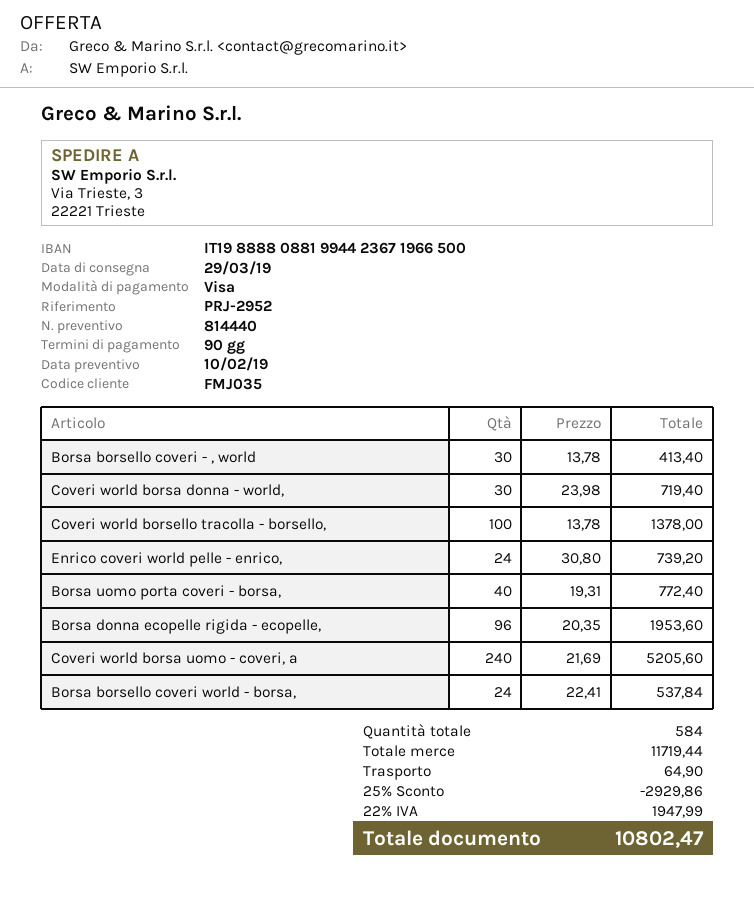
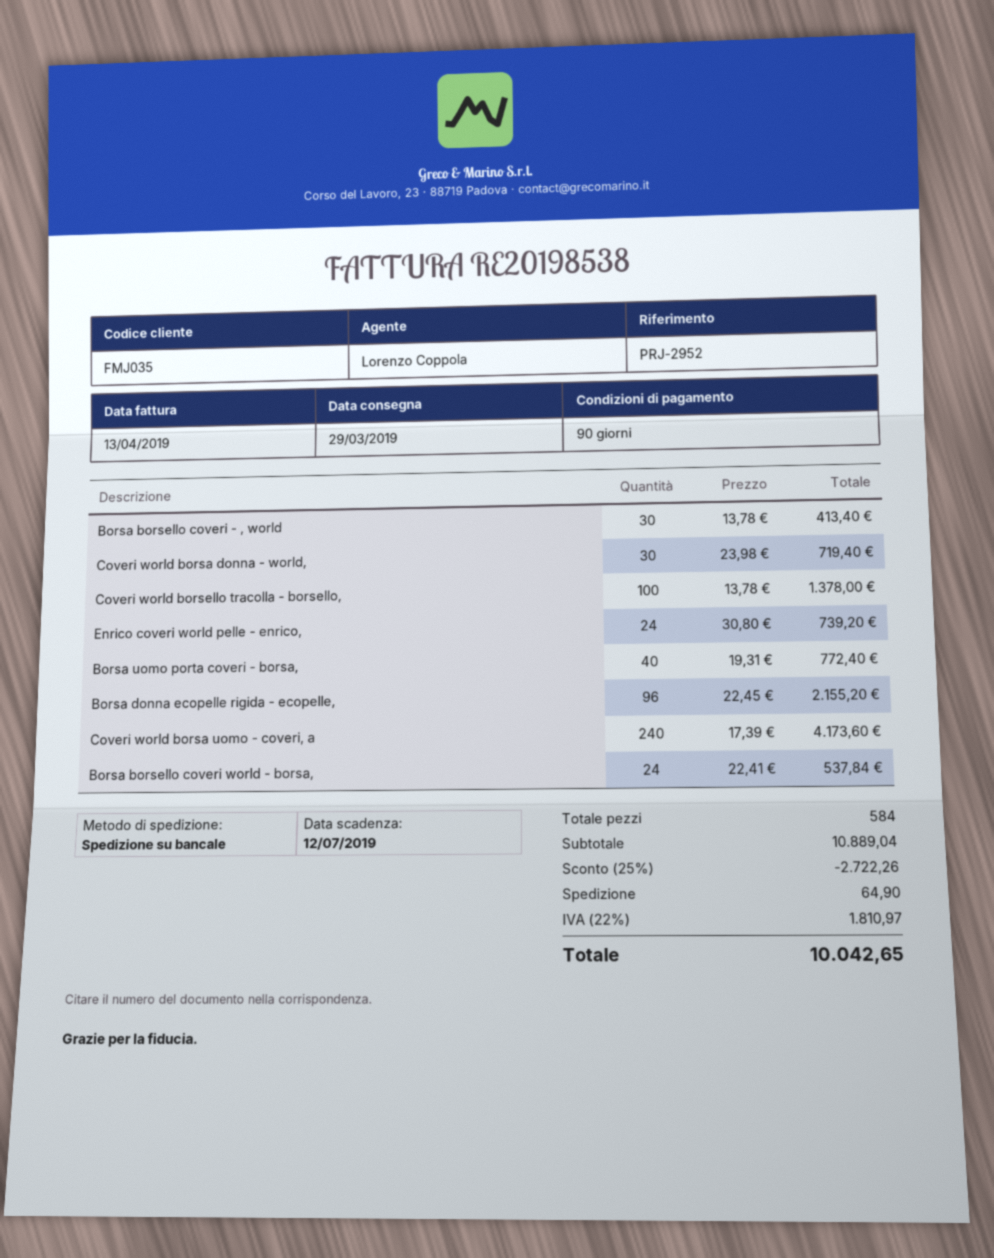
Borsa donna ecopelle rigida - ecopelle,: 96 x 20.35 = 1953.60 -> 96 x 22.45 = 2155.20
Coveri world borsa uomo - coveri, a: 240 x 21.69 = 5205.60 -> 240 x 17.39 = 4173.60
subtotal: 11719.44 -> 10889.04
discount: 25% = 2929.86 -> 25% = 2722.26
tax: 22% = 1947.99 -> 22% = 1810.97
total: 10802.47 -> 10042.65

